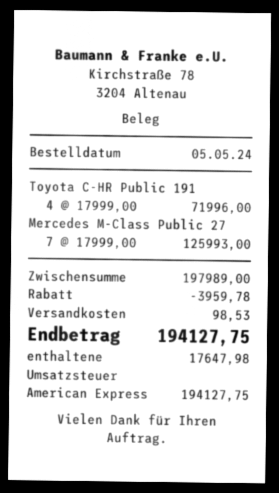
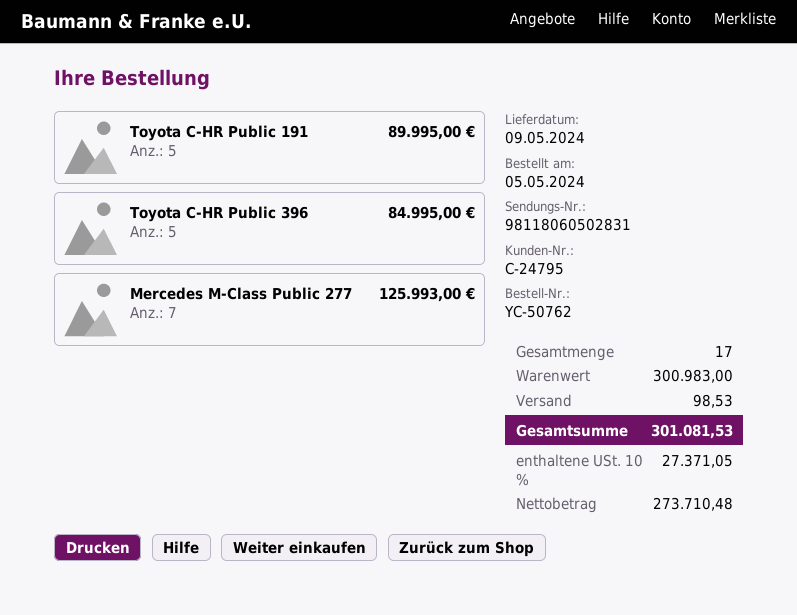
Toyota C-HR Public 191: 4 for 71996.00 -> 5 for 89995.00
Toyota C-HR Public 396: none -> 5 for 84995.00
subtotal: 197989.00 -> 300983.00
discount: 3959.78 -> none
tax: 17647.98 -> 27371.05
total: 194127.75 -> 301081.53

